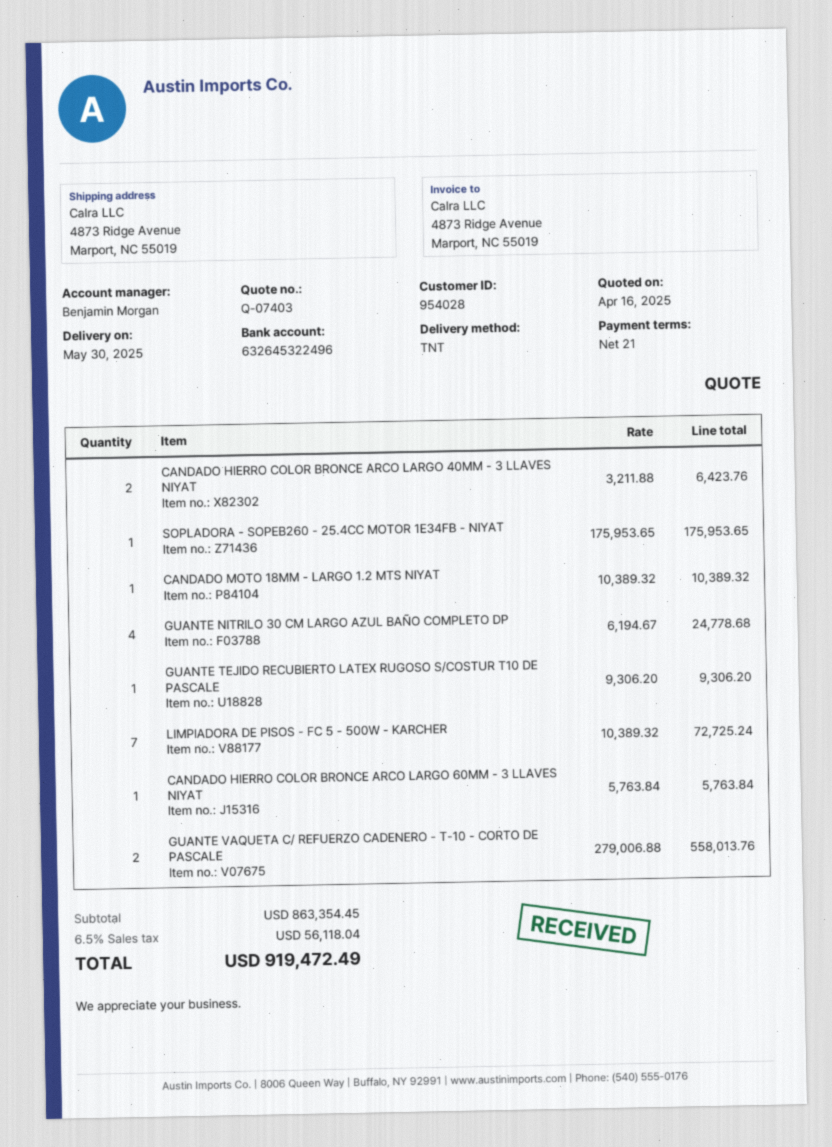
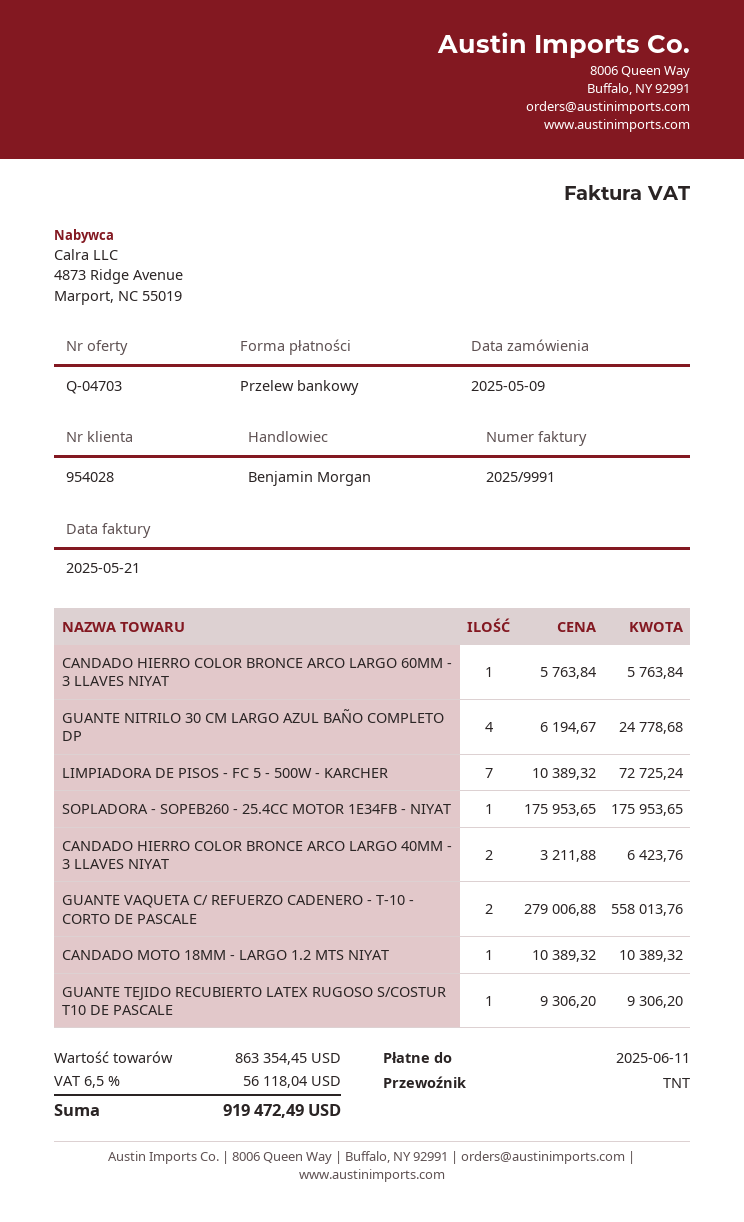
quote number: Q-07403 -> Q-04703

